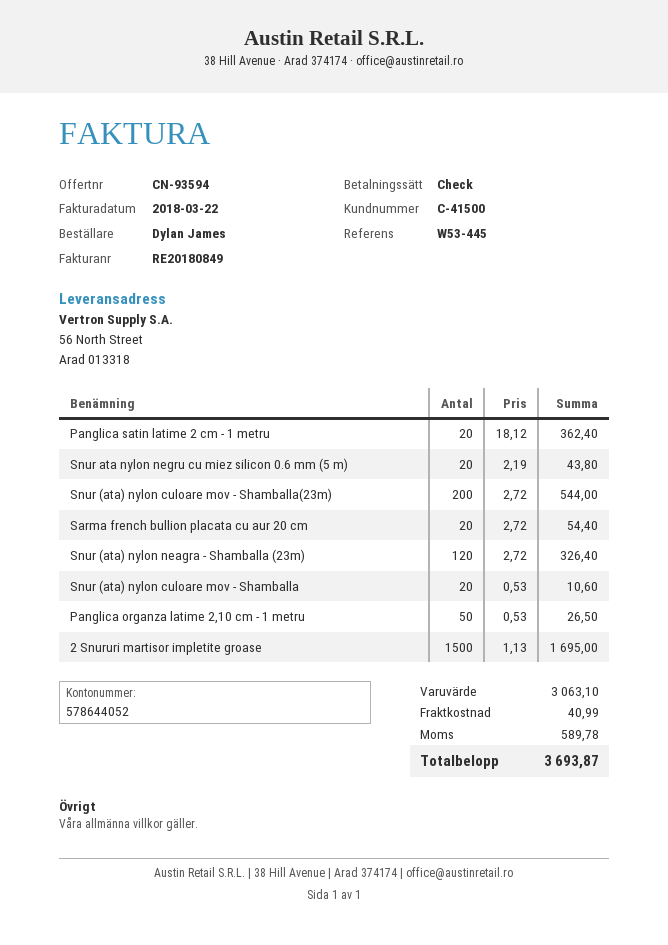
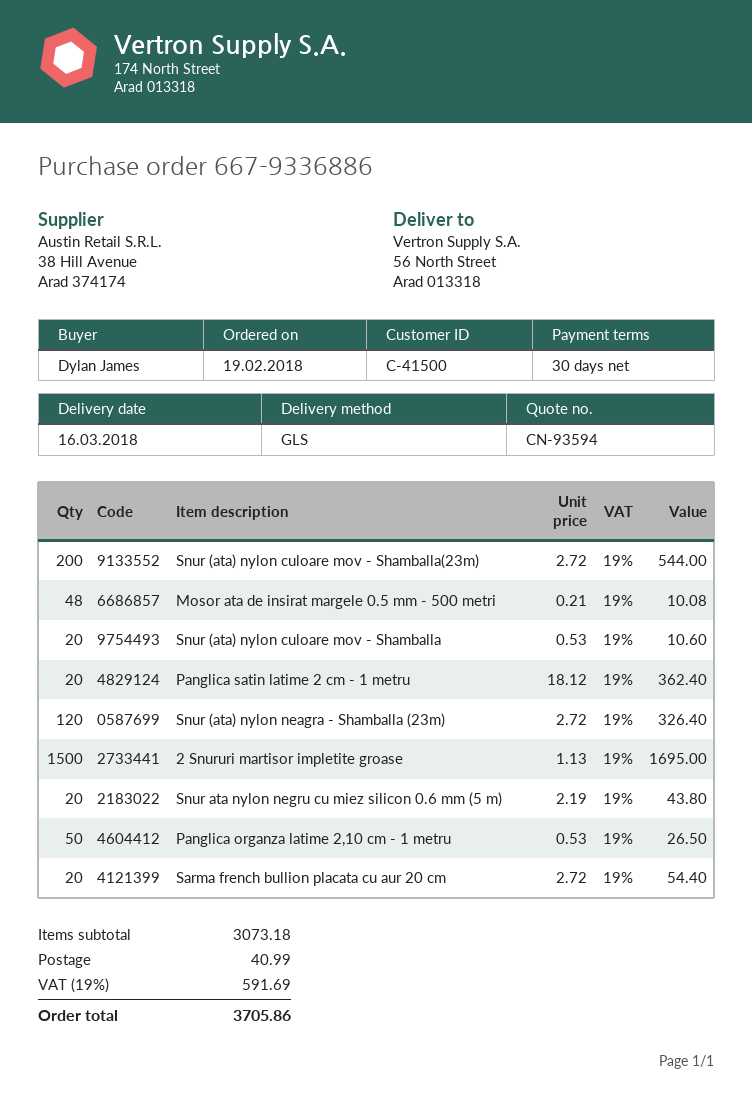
Mosor ata de insirat margele 0.5 mm - 500 metri: none -> 48 x 0.21 = 10.08
subtotal: 3063.10 -> 3073.18
tax: 589.78 -> 591.69
total: 3693.87 -> 3705.86

